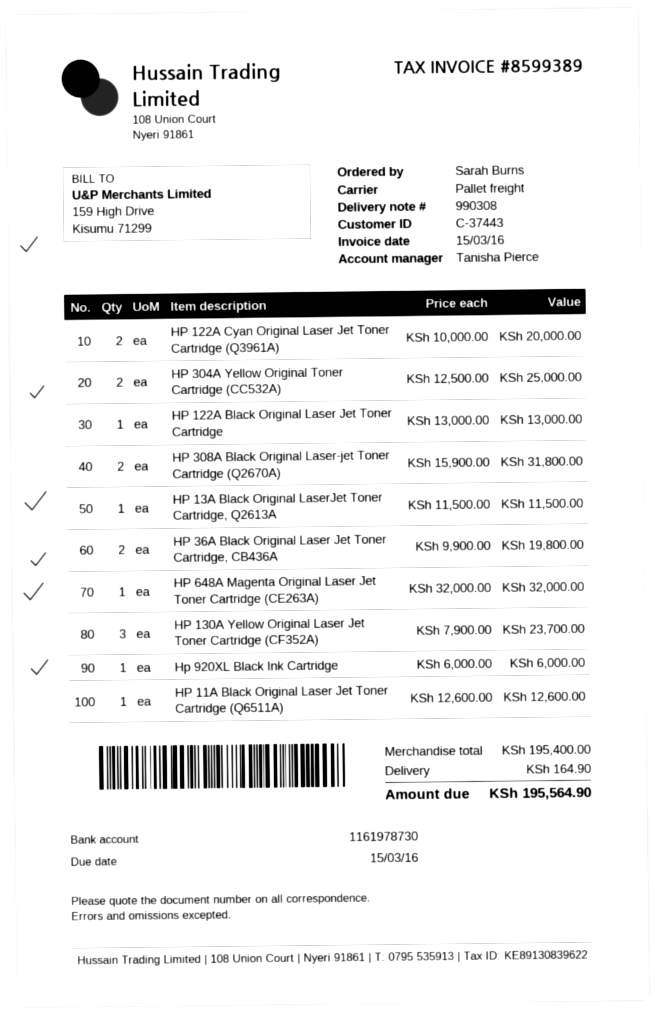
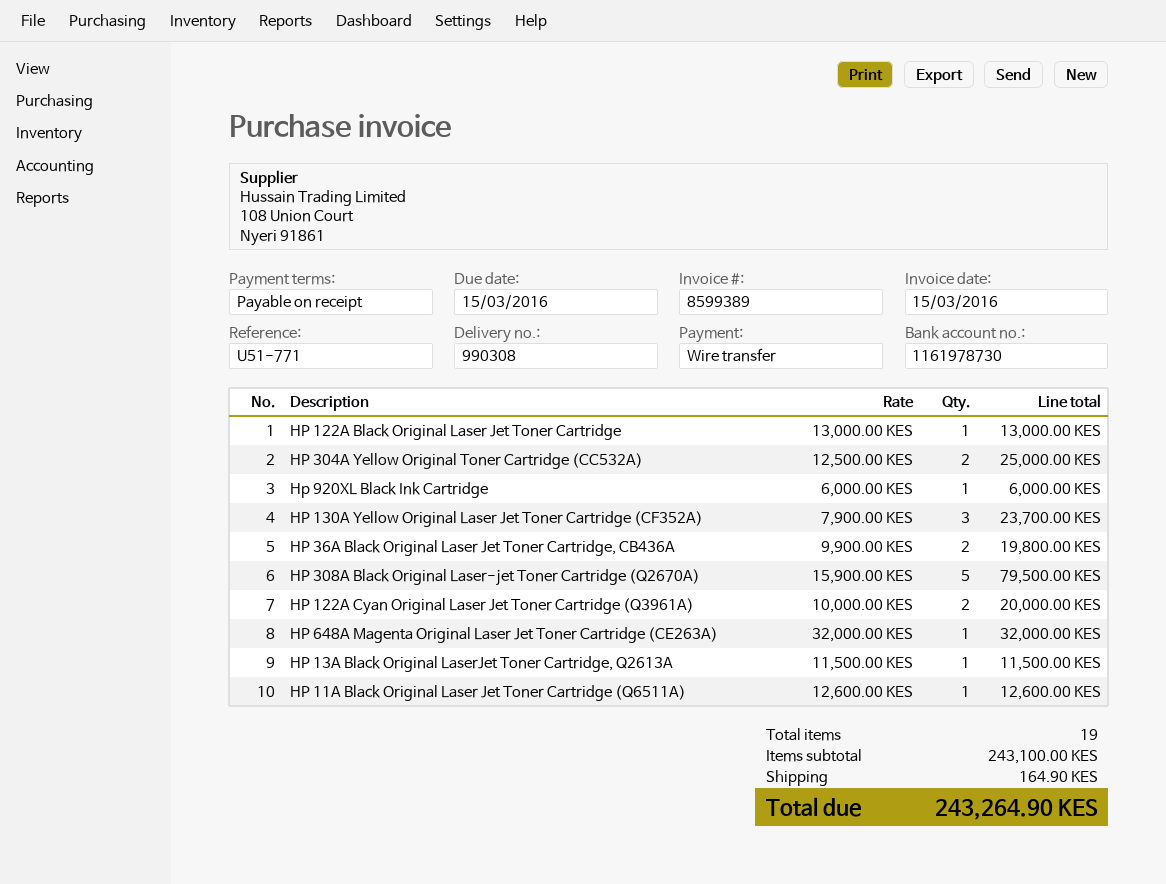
HP 308A Black Original Laser-jet Toner Cartridge (Q2670A): 2 x 15900.00 = 31800.00 -> 5 x 15900.00 = 79500.00
subtotal: 195400.00 -> 243100.00
total: 195564.90 -> 243264.90

